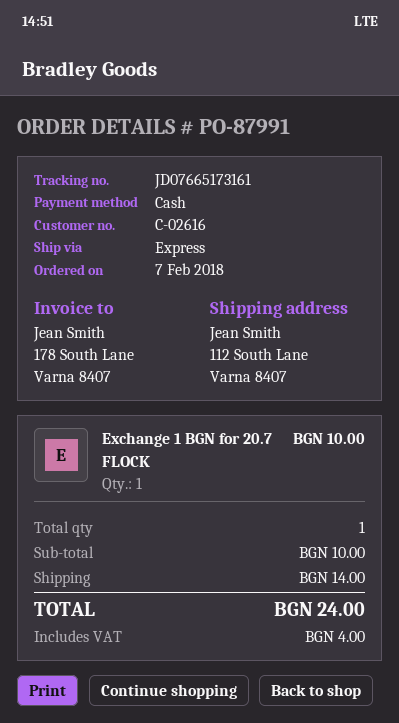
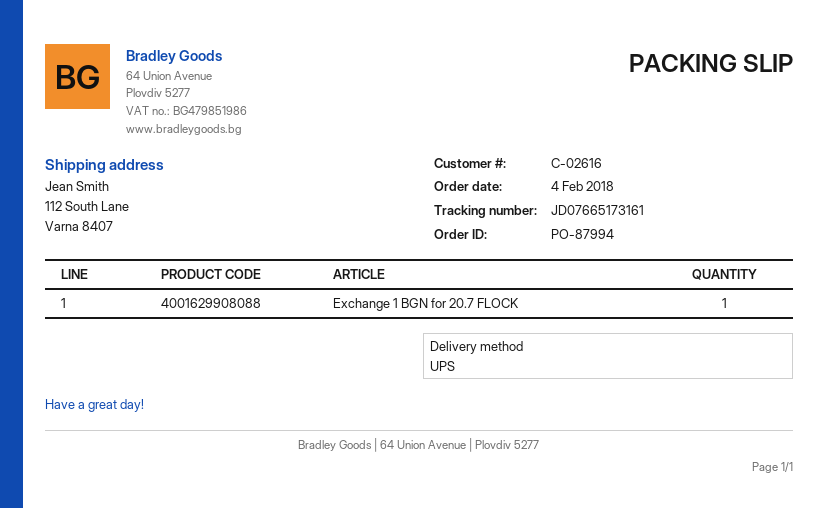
order number: PO-87991 -> PO-87994
order date: 2018-02-07 -> 2018-02-04
shipping method: express -> UPS

